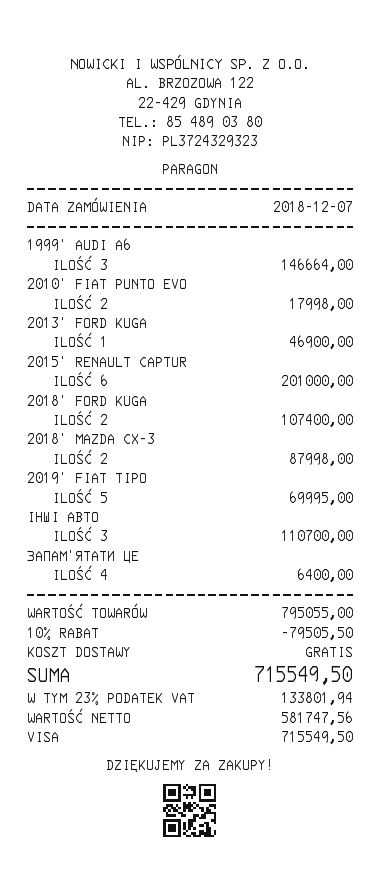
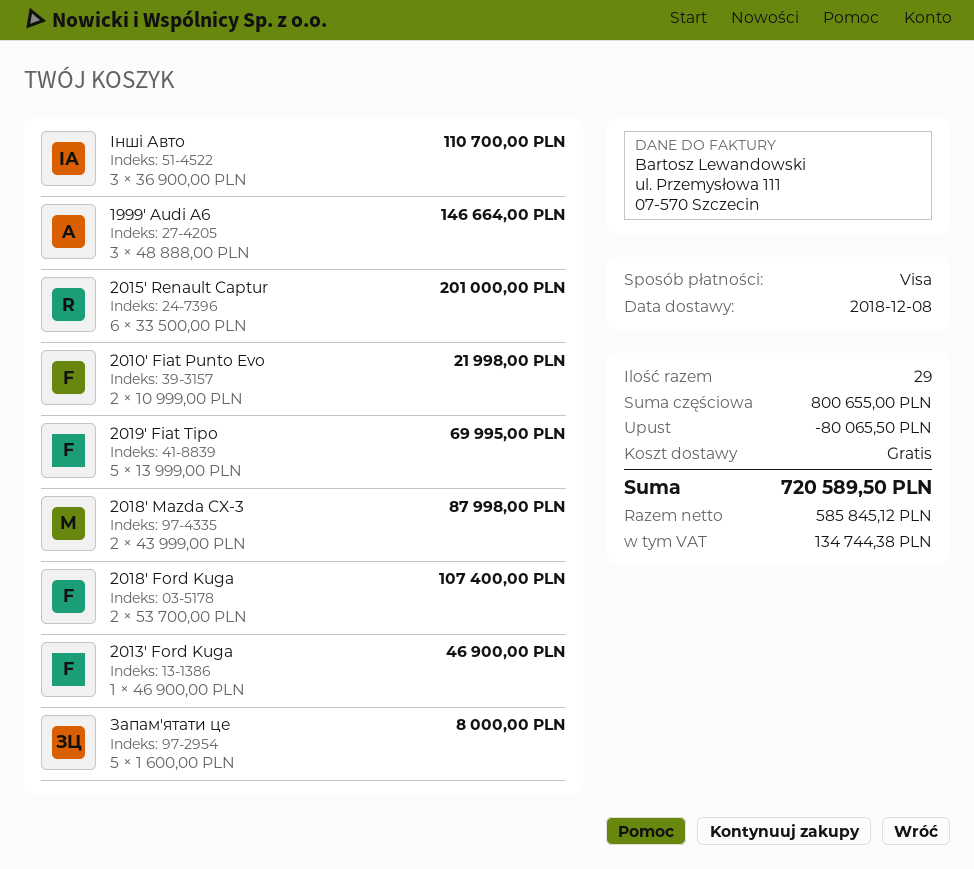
2010' FIAT PUNTO EVO: 2 for 17998.00 -> 2 for 21998.00
ЗАПАМ'ЯТАТИ ЦЕ: 4 for 6400.00 -> 5 for 8000.00
subtotal: 795055.00 -> 800655.00
discount: 79505.50 -> 80065.50
net: 581747.56 -> 585845.12
tax: 133801.94 -> 134744.38
total: 715549.50 -> 720589.50

